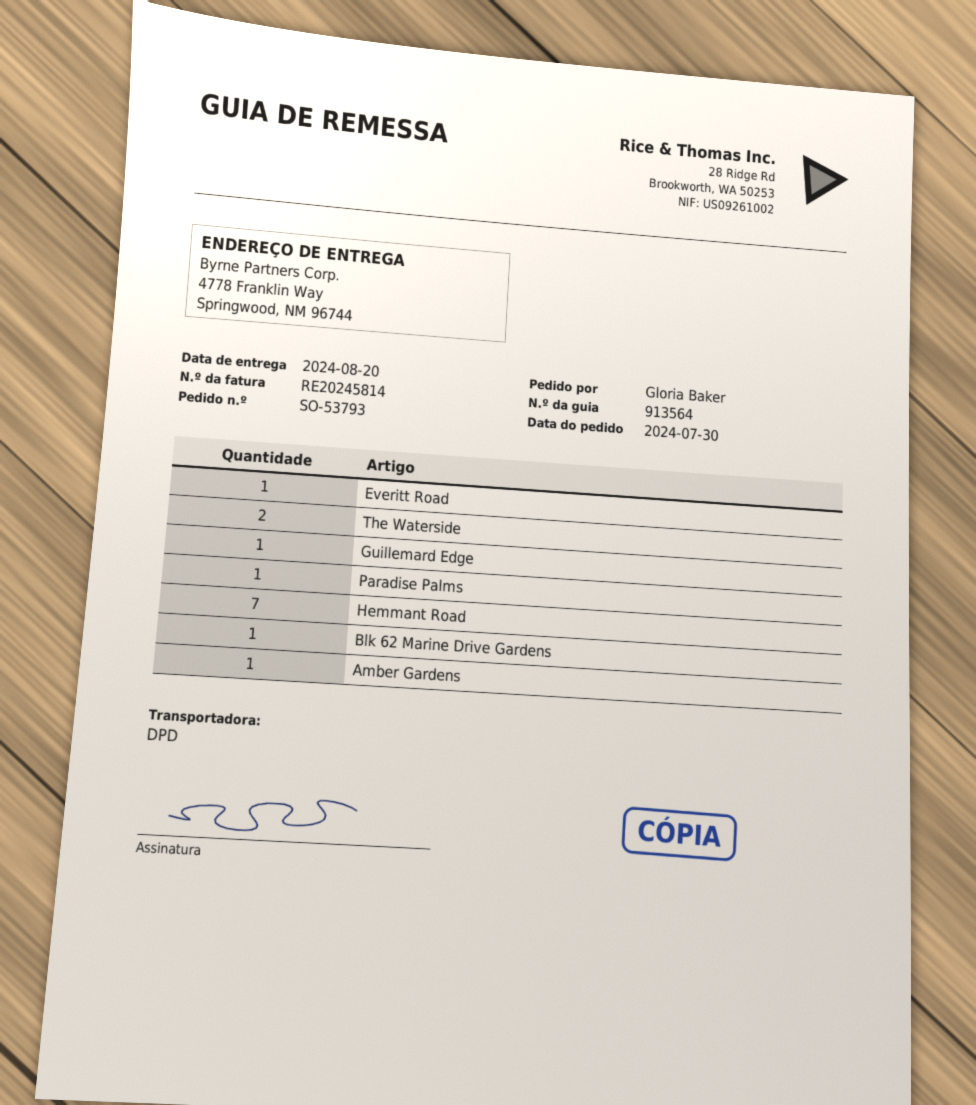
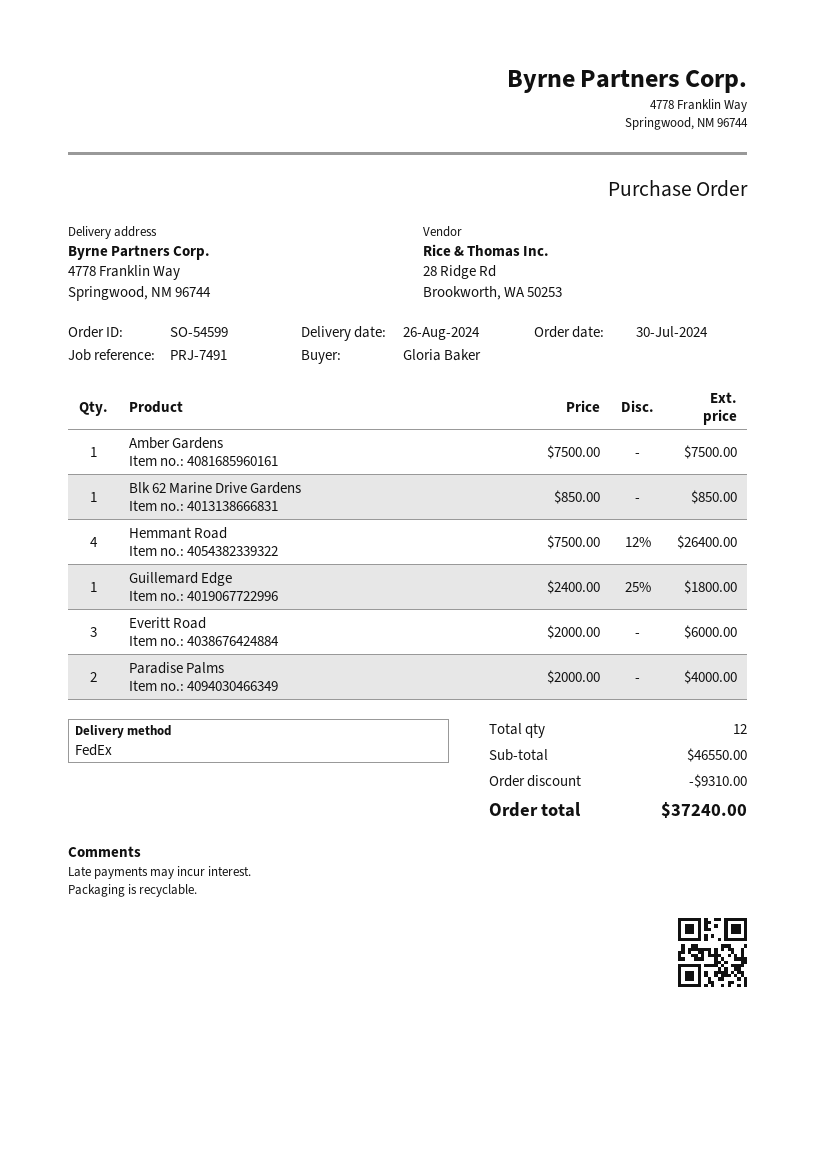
order number: SO-53793 -> SO-54599
delivery date: 2024-08-20 -> 2024-08-26
shipping method: DPD -> FedEx
Everitt Road: 1 -> 3
The Waterside: 2 -> none
Paradise Palms: 1 -> 2
Hemmant Road: 7 -> 4

